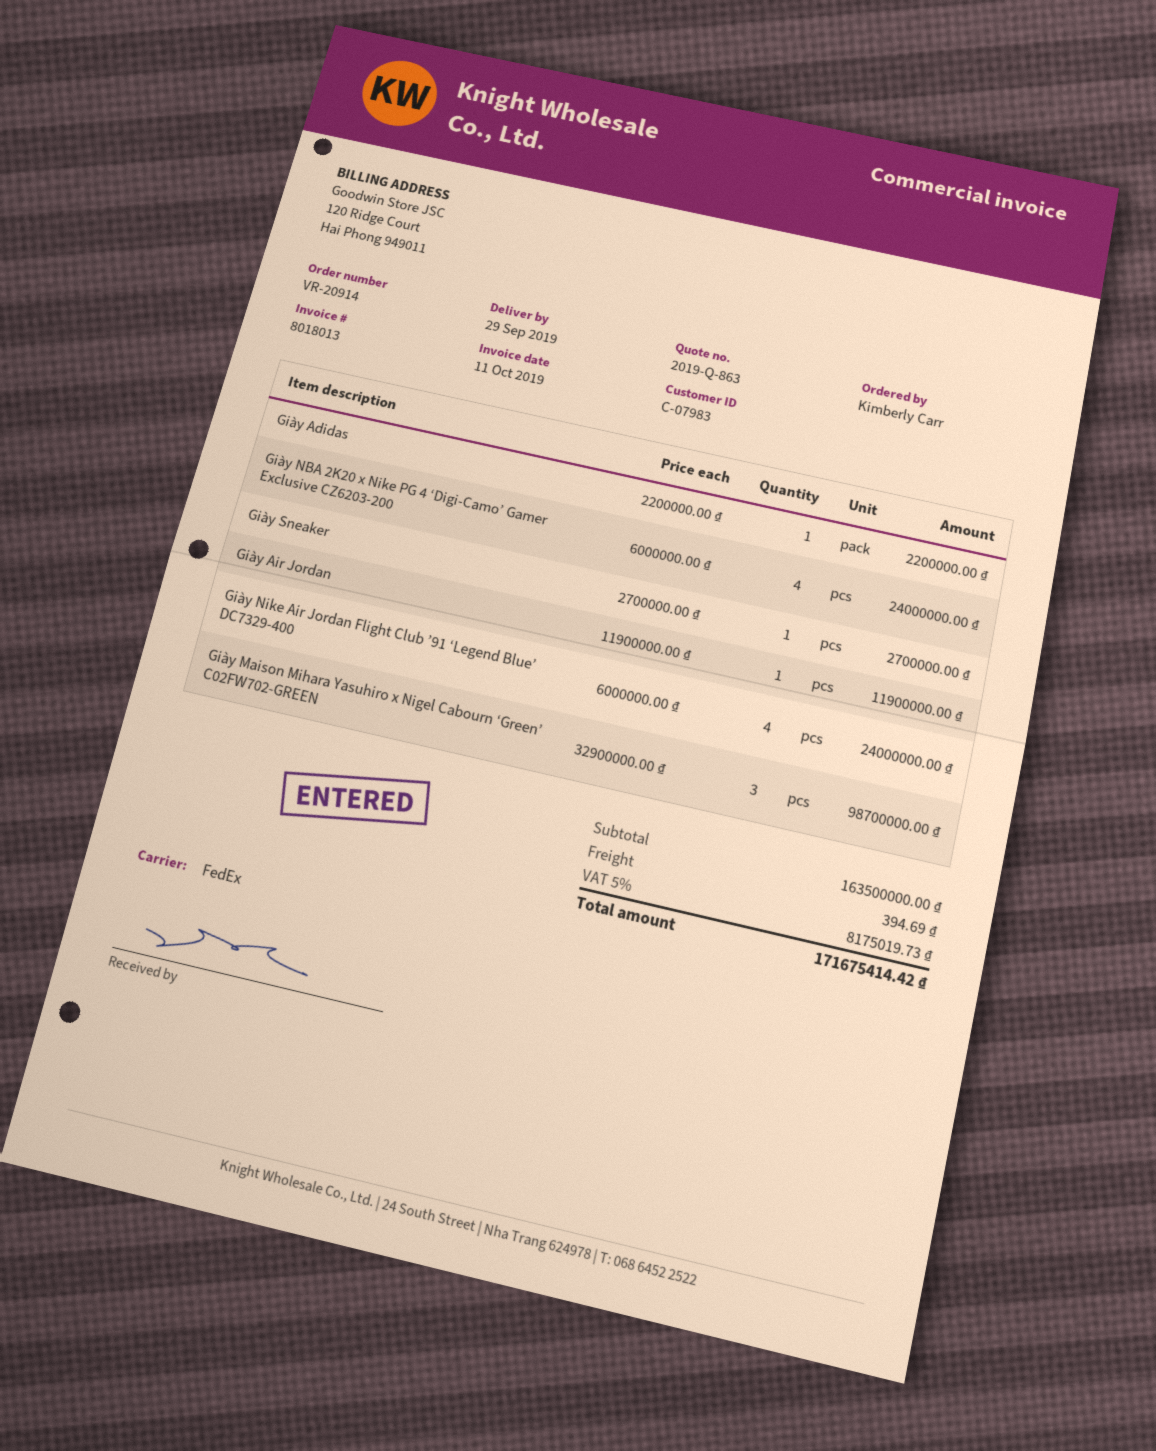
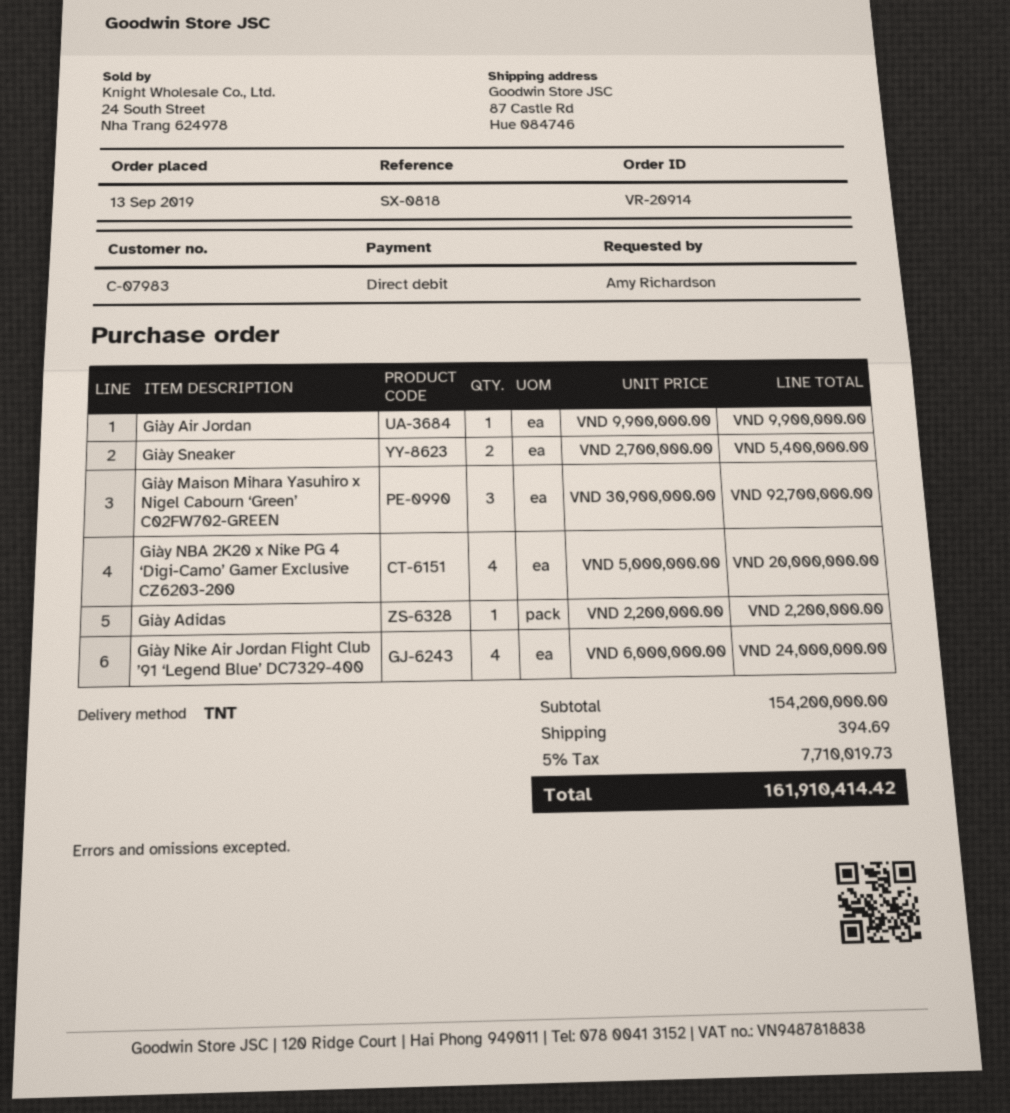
ordered by: Kimberly Carr -> Amy Richardson
shipping method: FedEx -> TNT
Giày NBA 2K20 x Nike PG 4 ‘Digi-Camo’ Gamer Exclusive CZ6203-200: 4 x 6000000.00 = 24000000.00 -> 4 x 5000000.00 = 20000000.00
Giày Sneaker: 1 x 2700000.00 = 2700000.00 -> 2 x 2700000.00 = 5400000.00
Giày Air Jordan: 1 x 11900000.00 = 11900000.00 -> 1 x 9900000.00 = 9900000.00
Giày Maison Mihara Yasuhiro x Nigel Cabourn ‘Green’ C02FW702-GREEN: 3 x 32900000.00 = 98700000.00 -> 3 x 30900000.00 = 92700000.00
subtotal: 163500000.00 -> 154200000.00
tax: 5% = 8175019.73 -> 5% = 7710019.73
total: 171675414.42 -> 161910414.42

